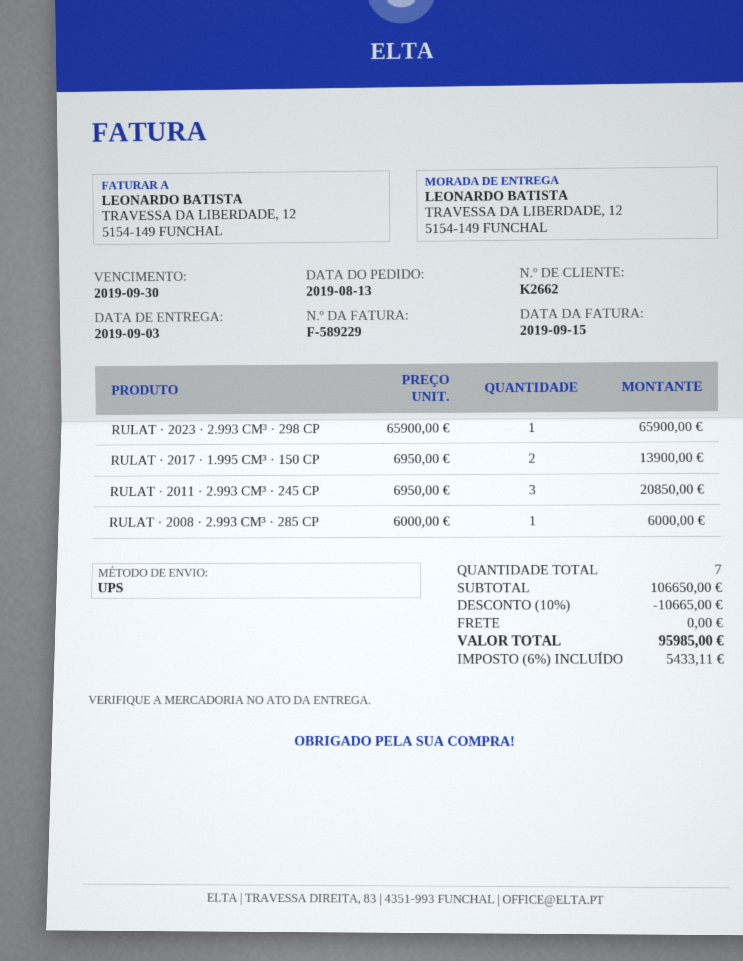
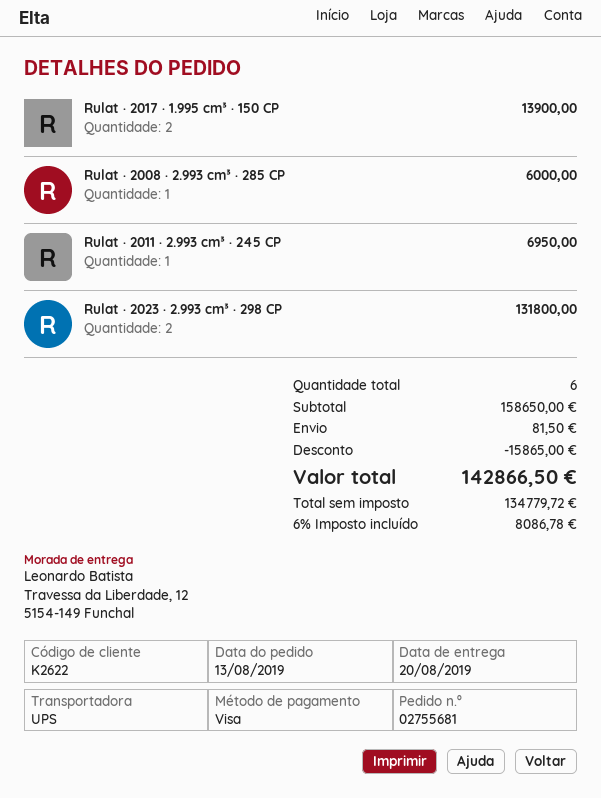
delivery date: 2019-09-03 -> 2019-08-20
customer number: K2662 -> K2622
RULAT · 2023 · 2.993 CM³ · 298 CP: 1 for 65900.00 -> 2 for 131800.00
RULAT · 2011 · 2.993 CM³ · 245 CP: 3 for 20850.00 -> 1 for 6950.00
total quantity: 7 -> 6
subtotal: 106650.00 -> 158650.00
discount: 10665.00 -> 15865.00
shipping: 0.00 -> 81.50
tax: 6% = 5433.11 -> 6% = 8086.78
total: 95985.00 -> 142866.50

